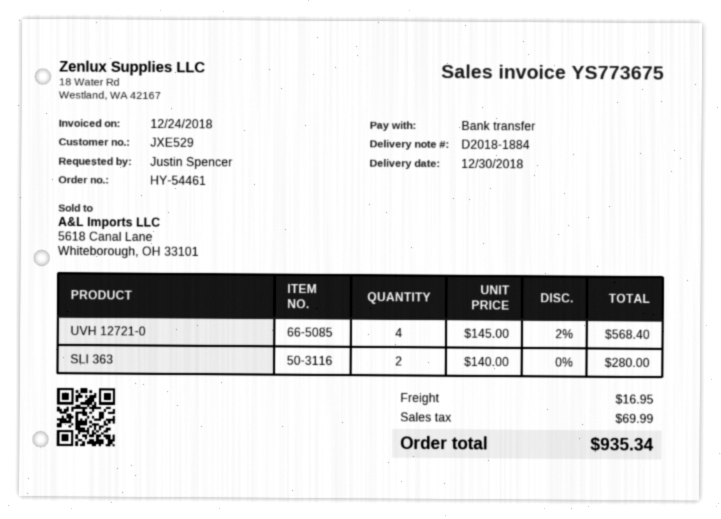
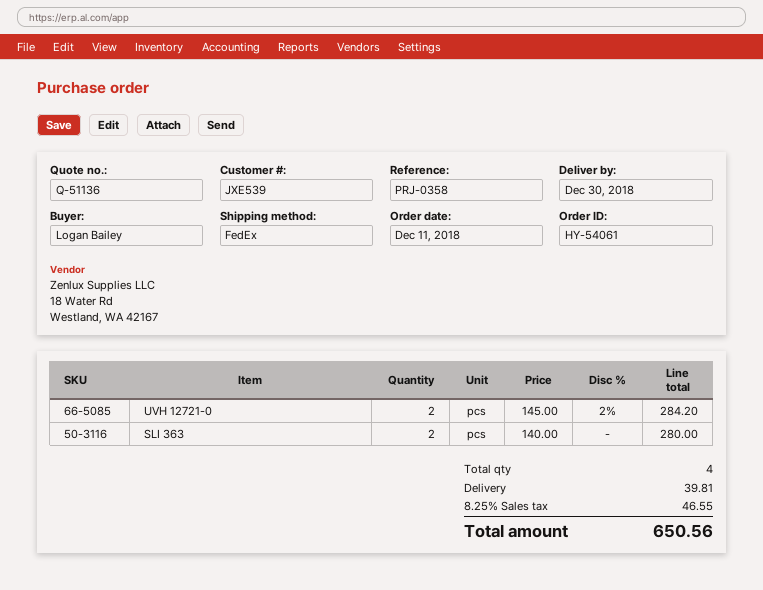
order number: HY-54461 -> HY-54061
customer number: JXE529 -> JXE539
ordered by: Justin Spencer -> Logan Bailey
UVH 12721-0: 4 x 145.00 - 2% = 568.40 -> 2 x 145.00 - 2% = 284.20
shipping: 16.95 -> 39.81
tax: 69.99 -> 46.55
total: 935.34 -> 650.56

